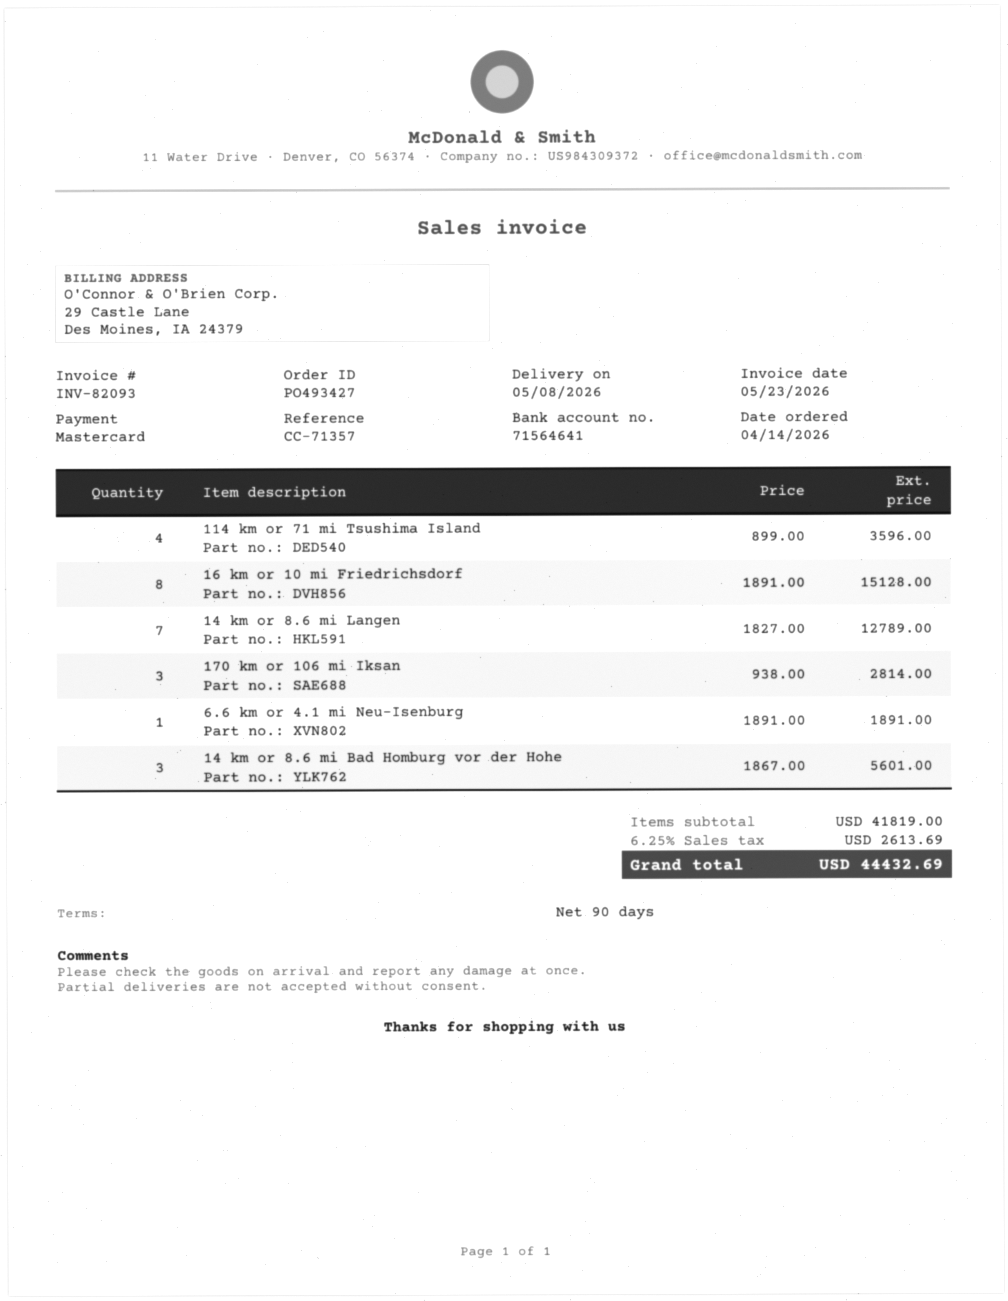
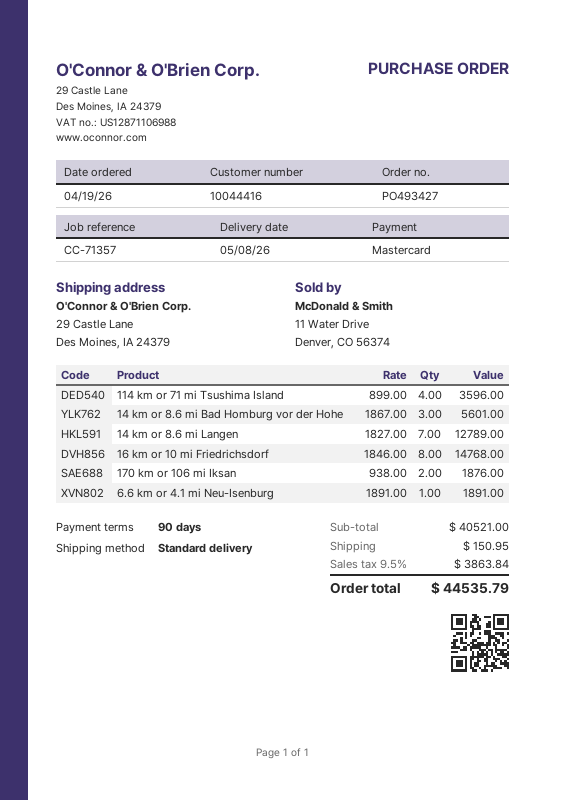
order date: 2026-04-14 -> 2026-04-19
16 km or 10 mi Friedrichsdorf: 8 x 1891.00 = 15128.00 -> 8 x 1846.00 = 14768.00
170 km or 106 mi Iksan: 3 x 938.00 = 2814.00 -> 2 x 938.00 = 1876.00
subtotal: 41819.00 -> 40521.00
shipping: none -> 150.95
tax: 6.25% = 2613.69 -> 9.5% = 3863.84
total: 44432.69 -> 44535.79

